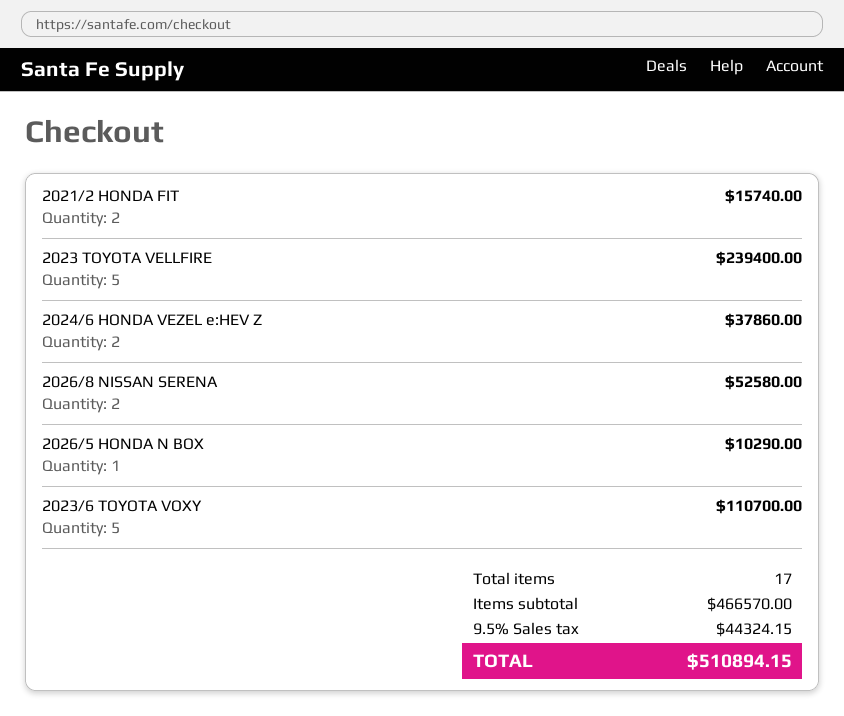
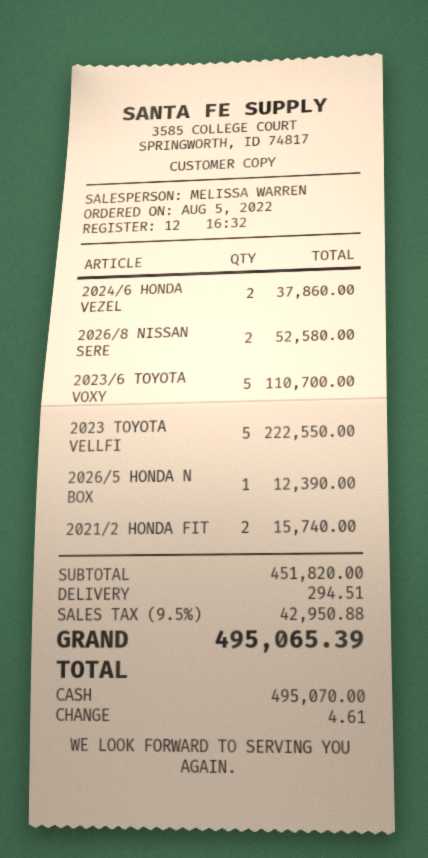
2023 TOYOTA VELLFIRE: 5 for 239400.00 -> 5 for 222550.00
2026/5 HONDA N BOX: 1 for 10290.00 -> 1 for 12390.00
subtotal: 466570.00 -> 451820.00
shipping: none -> 294.51
tax: 9.5% = 44324.15 -> 9.5% = 42950.88
total: 510894.15 -> 495065.39

